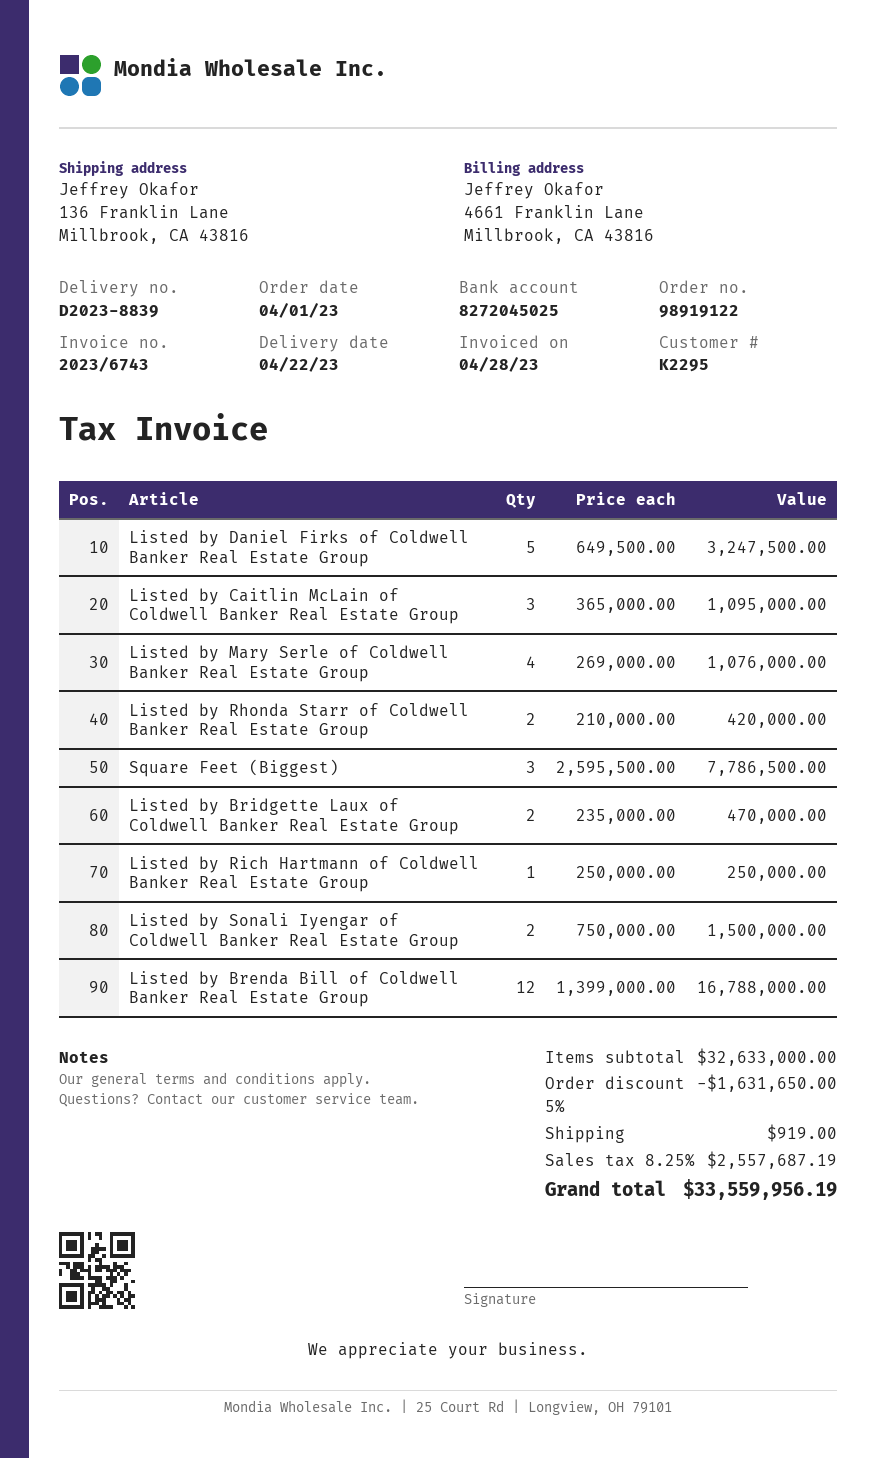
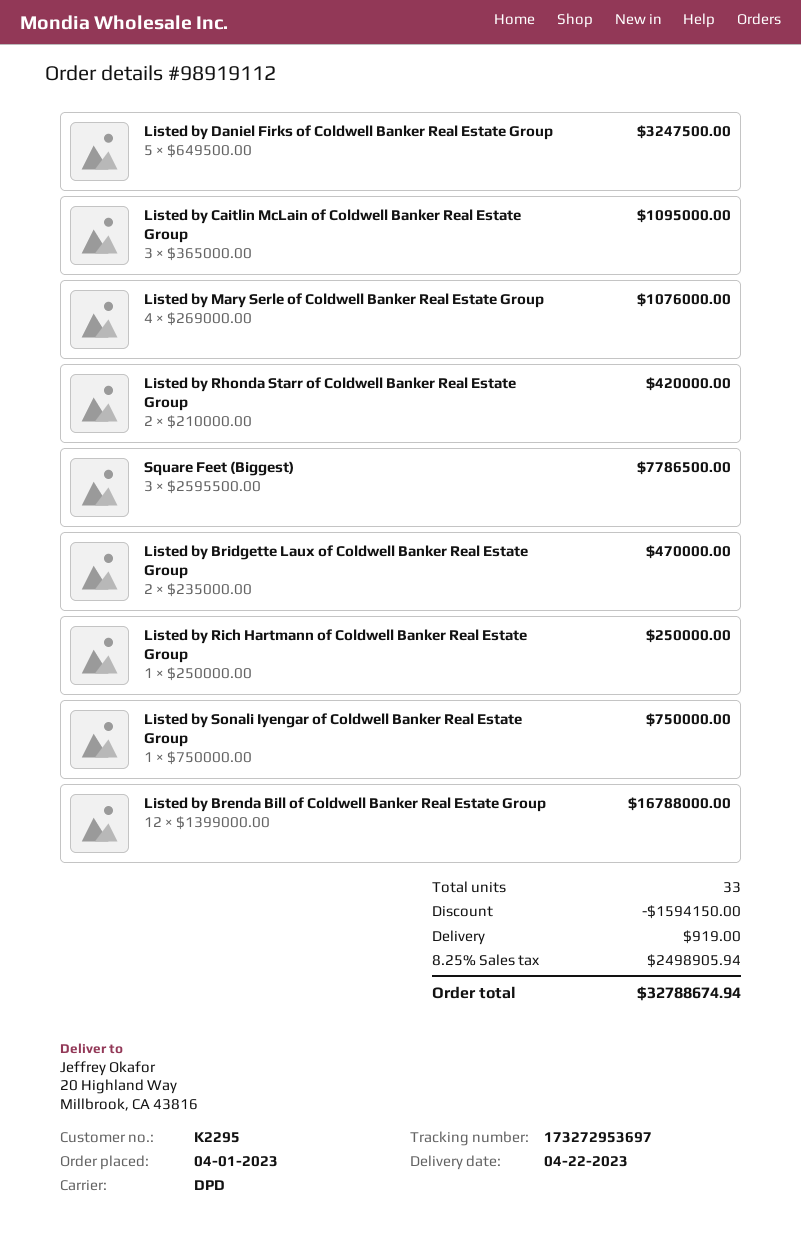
order number: 98919122 -> 98919112
ship to: 136 Franklin Lane, Millbrook, CA 43816 -> 20 Highland Way, Millbrook, CA 43816
Listed by Sonali Iyengar of Coldwell Banker Real Estate Group: 2 x 750000.00 = 1500000.00 -> 1 x 750000.00 = 750000.00
discount: 1631650.00 -> 1594150.00
tax: 8.25% = 2557687.19 -> 8.25% = 2498905.94
total: 33559956.19 -> 32788674.94

